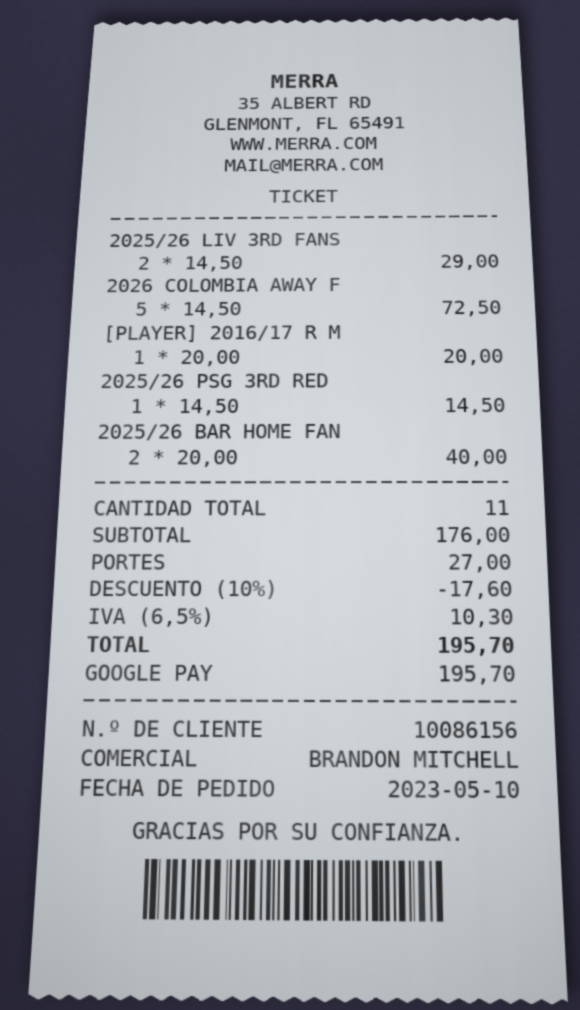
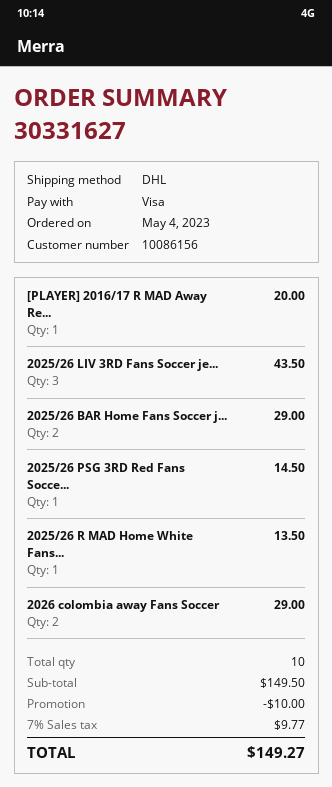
order date: 2023-05-10 -> 2023-05-04
payment method: Google Pay -> Visa
2025/26 LIV 3RD FANS: 2 for 29.00 -> 3 for 43.50
2026 COLOMBIA AWAY F: 5 for 72.50 -> 2 for 29.00
2025/26 BAR HOME FAN: 2 for 40.00 -> 2 for 29.00
2025/26 R MAD Home White Fans...: none -> 1 for 13.50
total quantity: 11 -> 10
subtotal: 176.00 -> 149.50
discount: 17.60 -> 10.00
shipping: 27.00 -> none
tax: 6.5% = 10.30 -> 7% = 9.77
total: 195.70 -> 149.27

